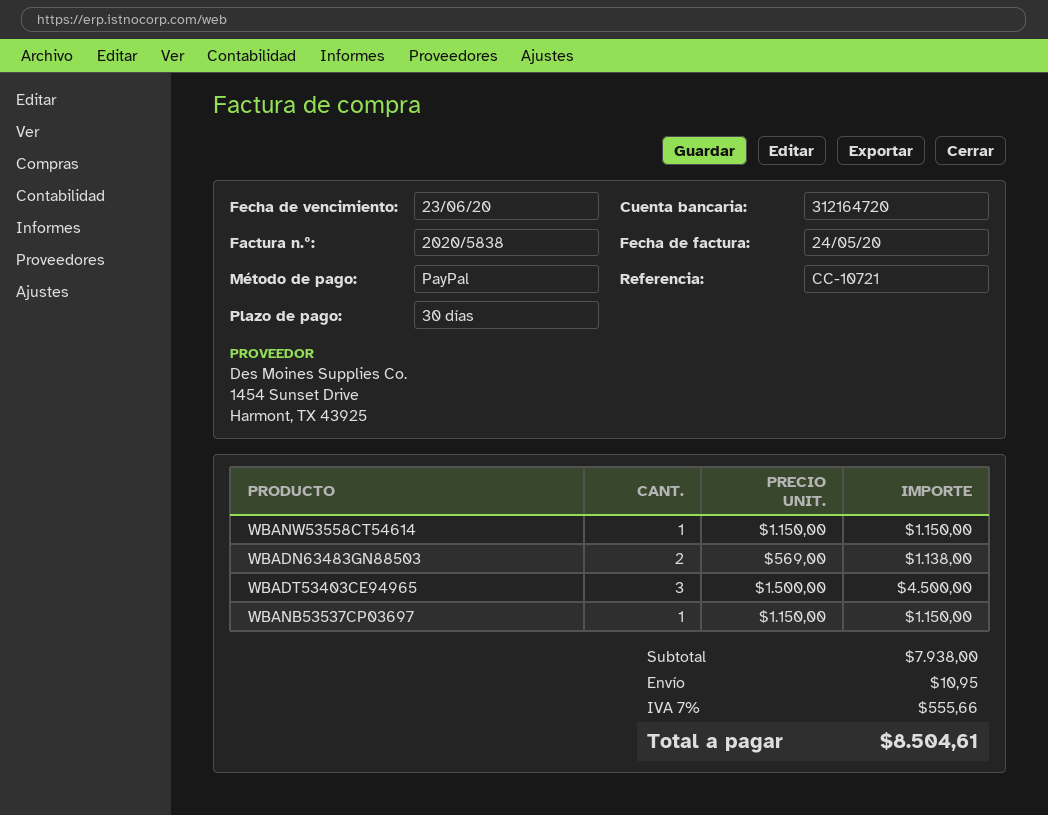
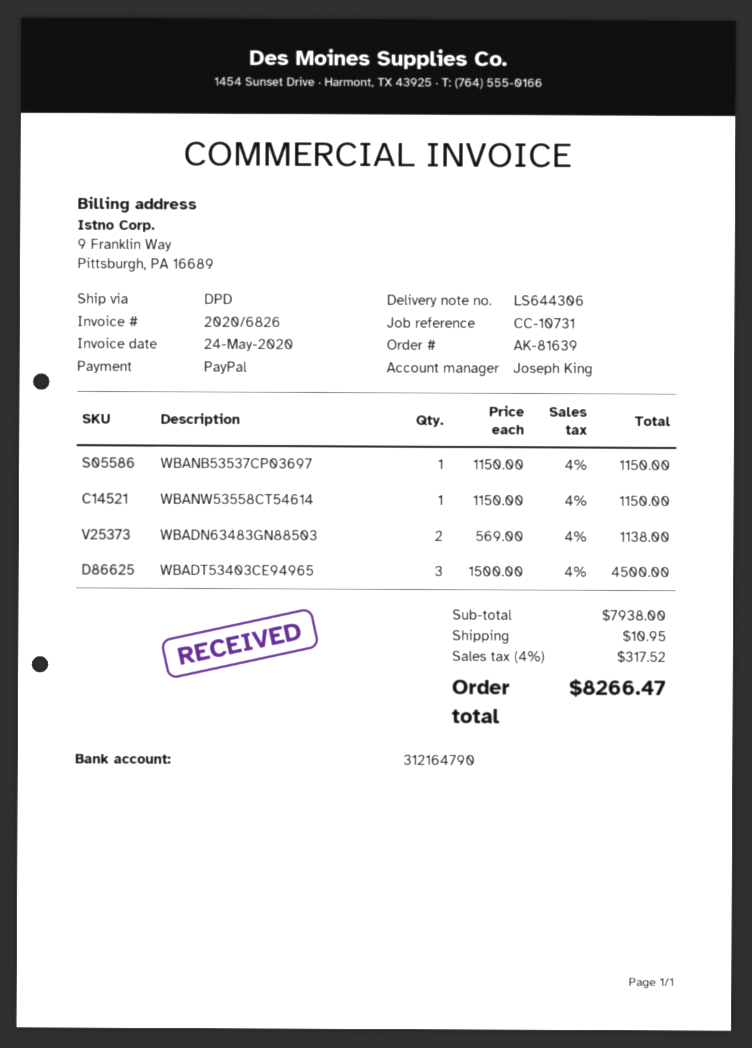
invoice number: 2020/5838 -> 2020/6826
reference: CC-10721 -> CC-10731
bank account: 312164720 -> 312164790
tax: 7% = 555.66 -> 4% = 317.52
total: 8504.61 -> 8266.47

